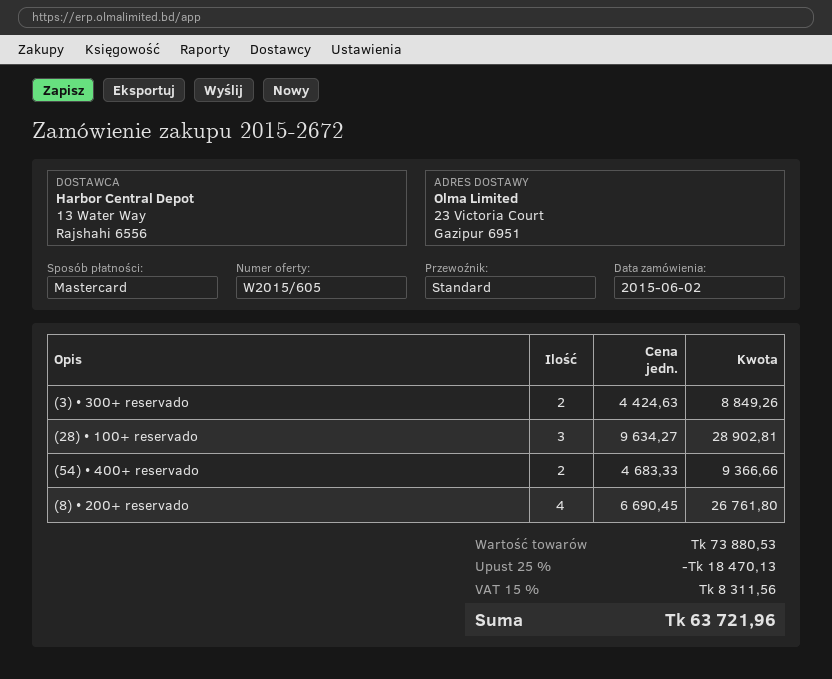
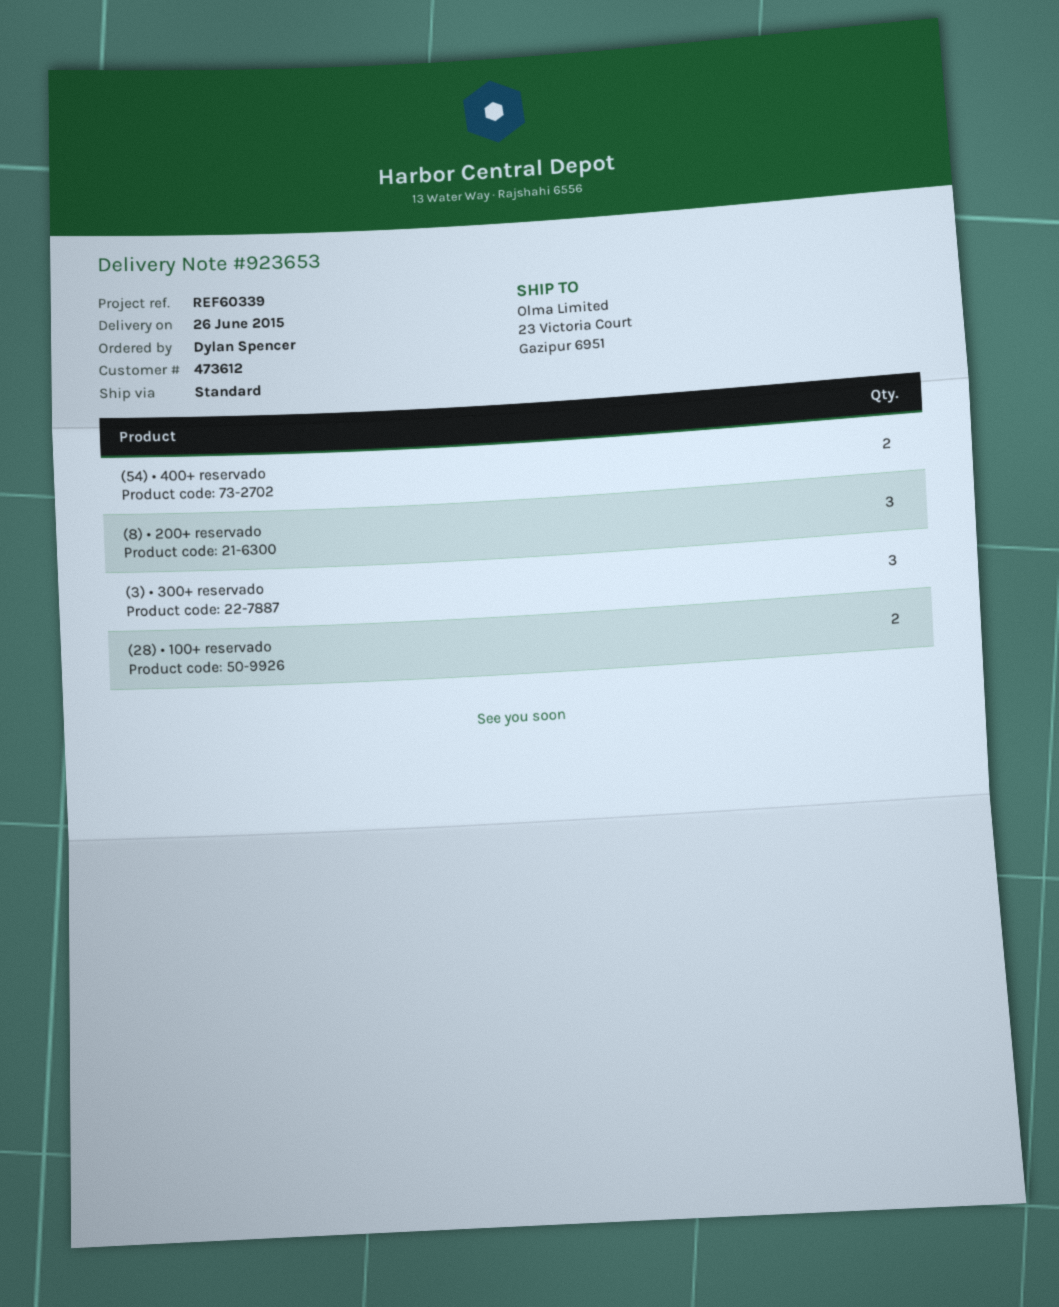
(3) • 300+ reservado: 2 -> 3
(28) • 100+ reservado: 3 -> 2
(8) • 200+ reservado: 4 -> 3

